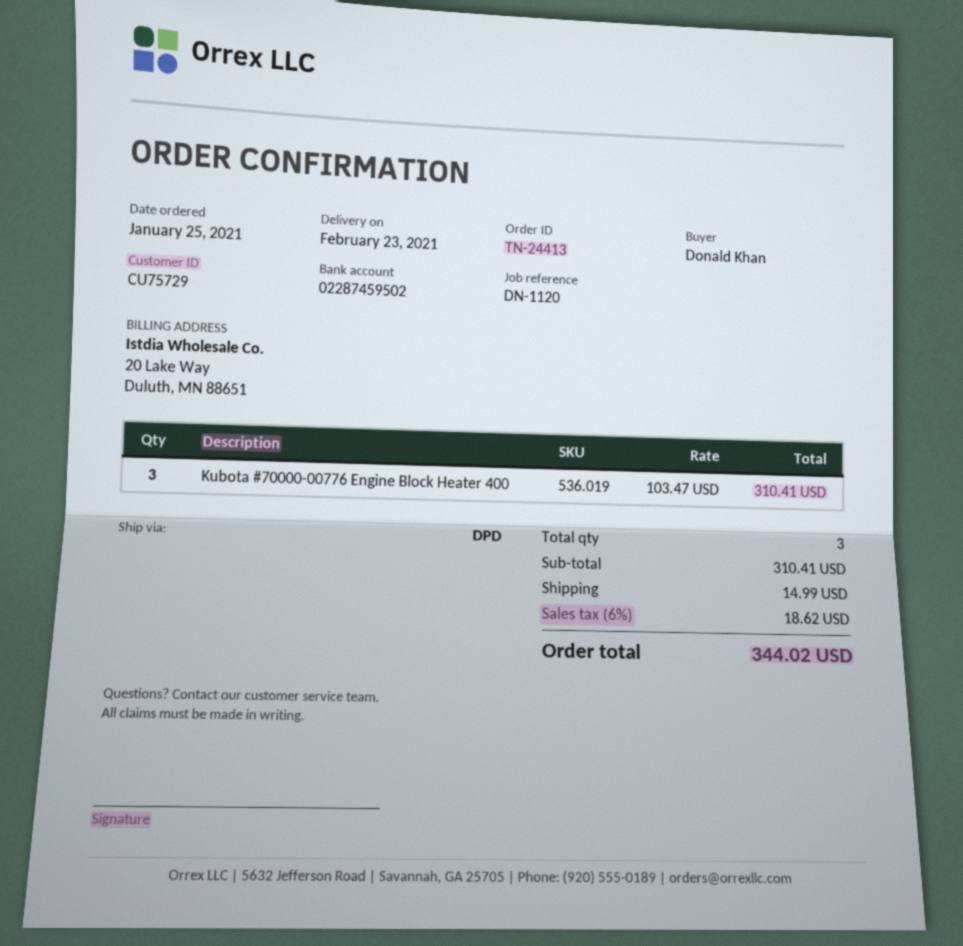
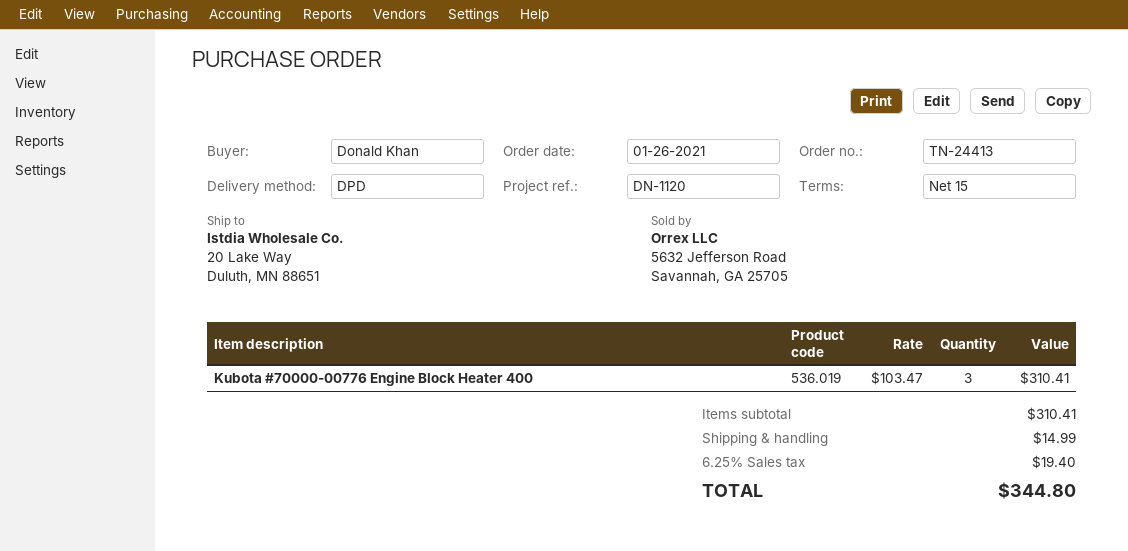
order date: 2021-01-25 -> 2021-01-26
tax: 6% = 18.62 -> 6.25% = 19.40
total: 344.02 -> 344.80

